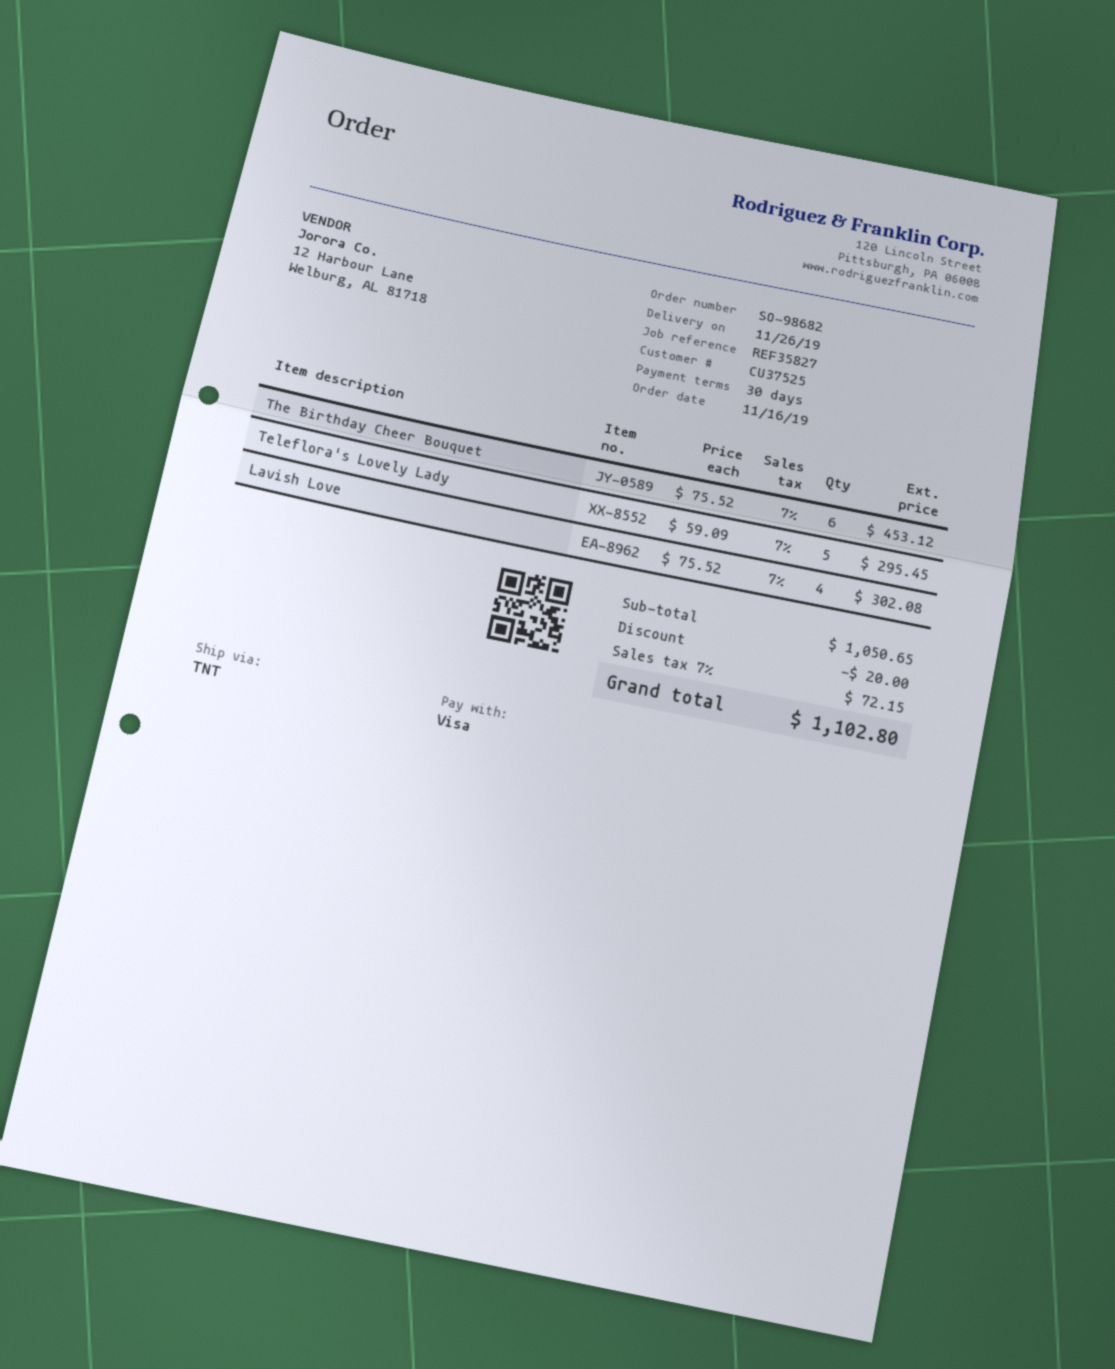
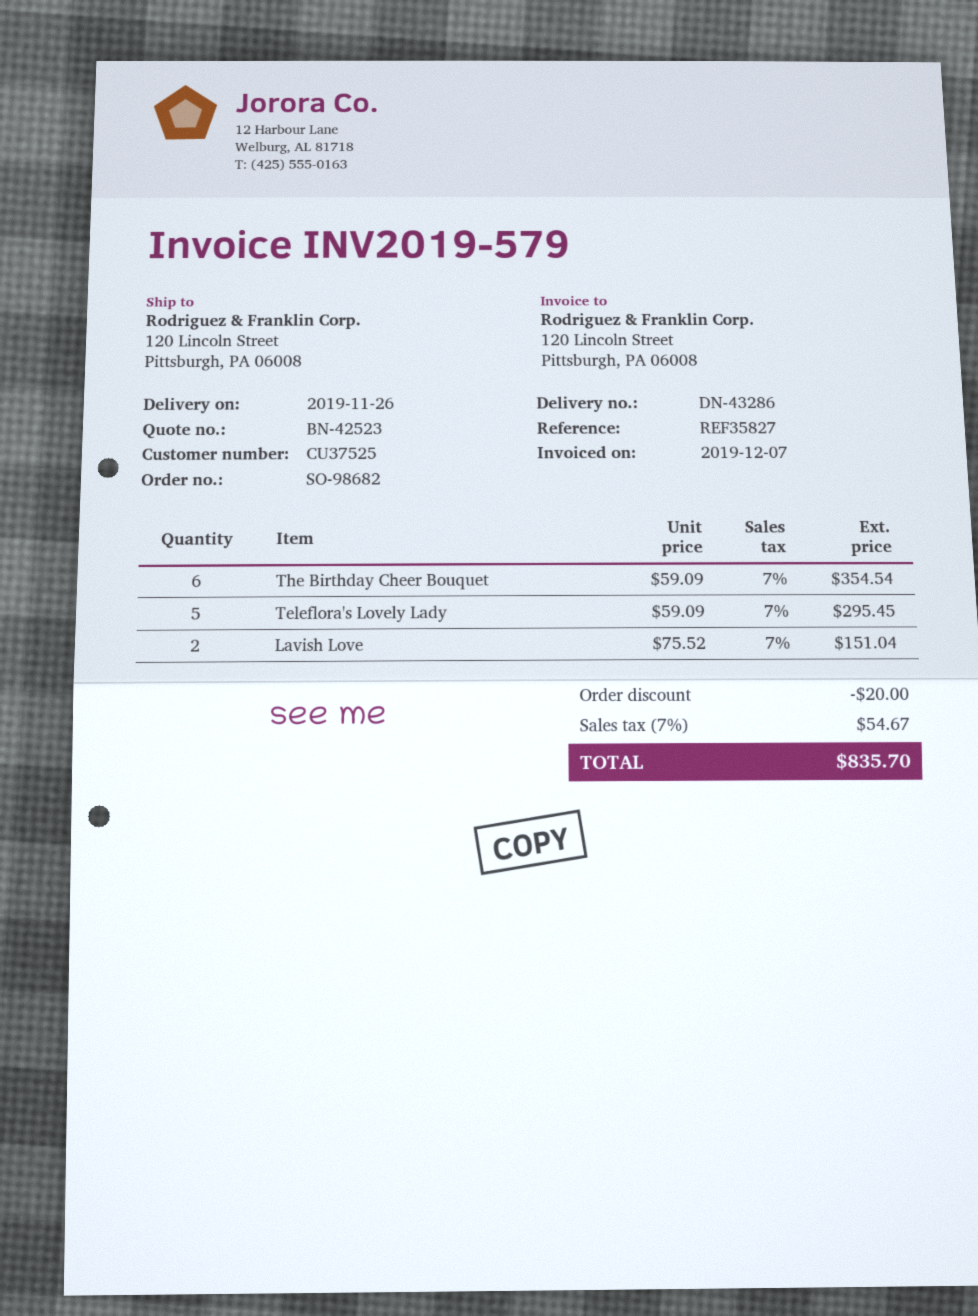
The Birthday Cheer Bouquet: 6 x 75.52 = 453.12 -> 6 x 59.09 = 354.54
Lavish Love: 4 x 75.52 = 302.08 -> 2 x 75.52 = 151.04
tax: 7% = 72.15 -> 7% = 54.67
total: 1102.80 -> 835.70

